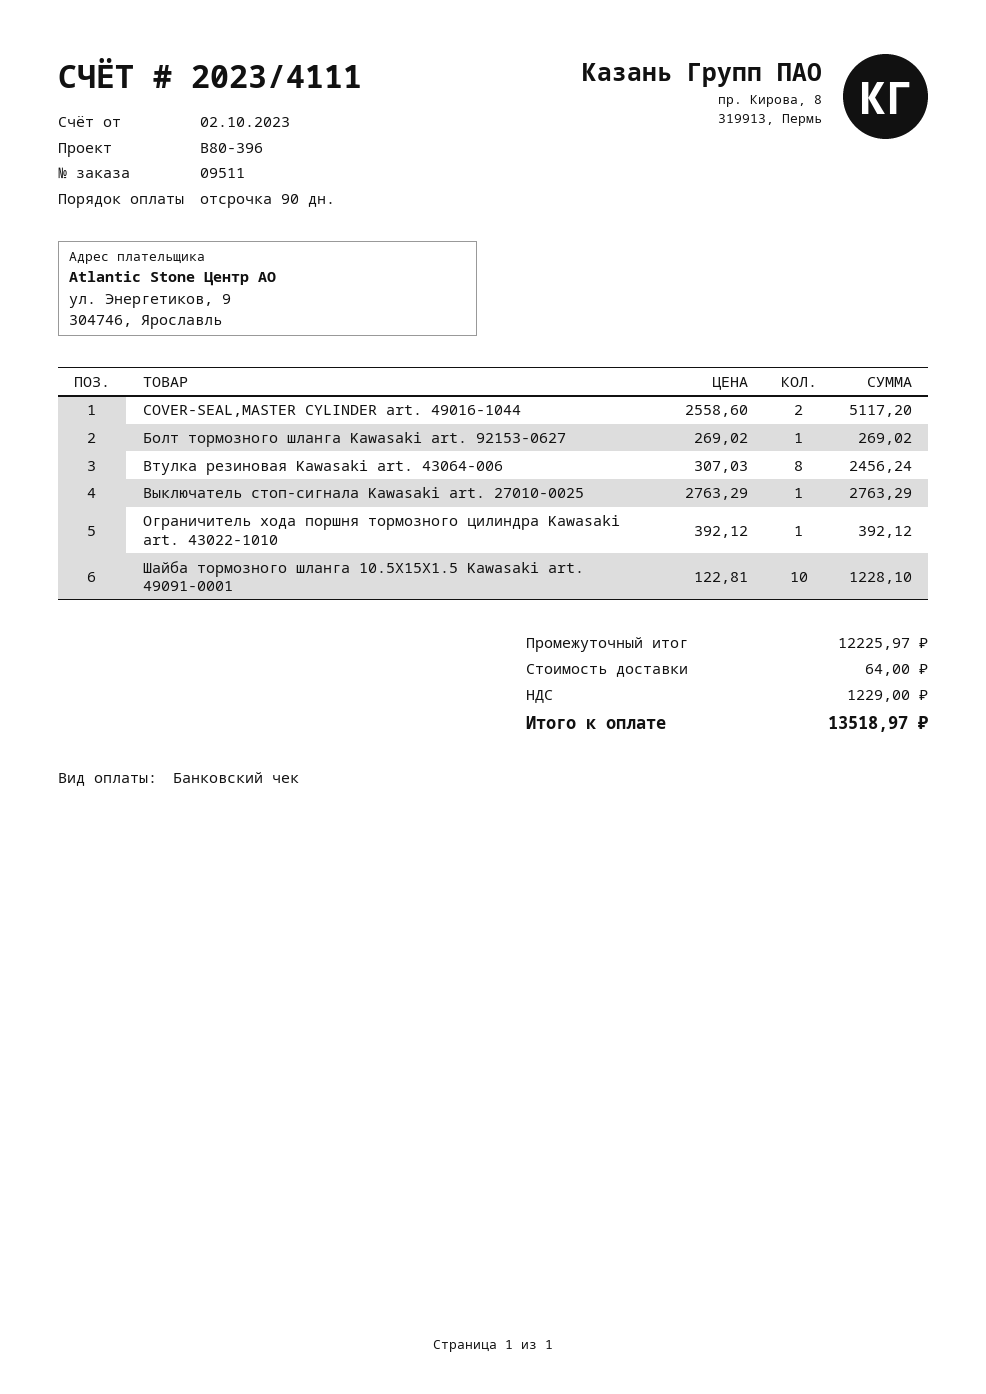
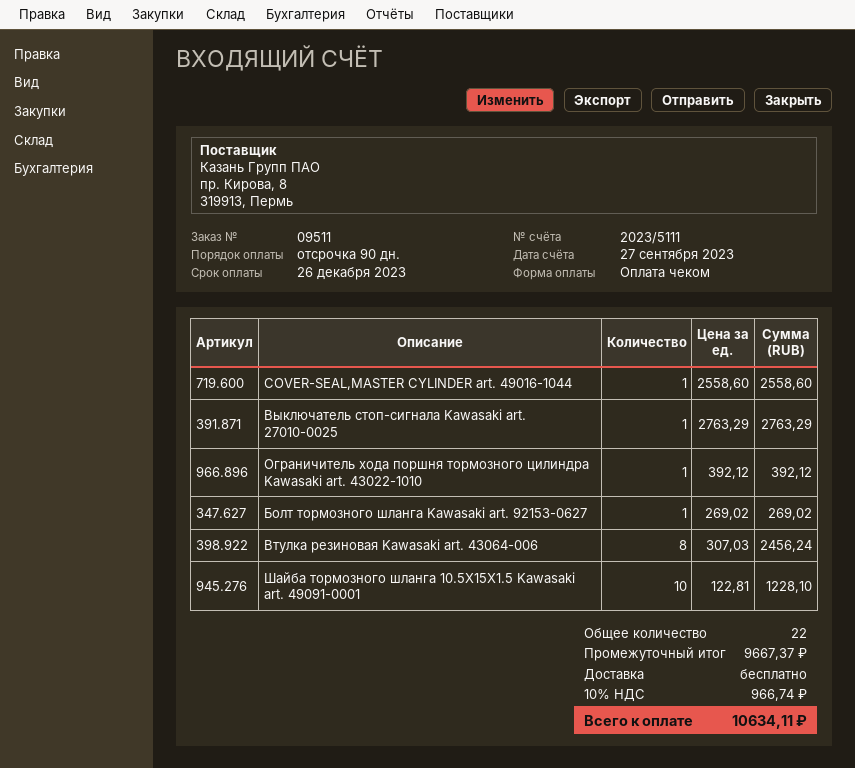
invoice number: 2023/4111 -> 2023/5111
invoice date: 2023-10-02 -> 2023-09-27
COVER-SEAL,MASTER CYLINDER art. 49016-1044: 2 x 2558.60 = 5117.20 -> 1 x 2558.60 = 2558.60
subtotal: 12225.97 -> 9667.37
shipping: 64.00 -> 0.00
tax: 1229.00 -> 966.74
total: 13518.97 -> 10634.11

